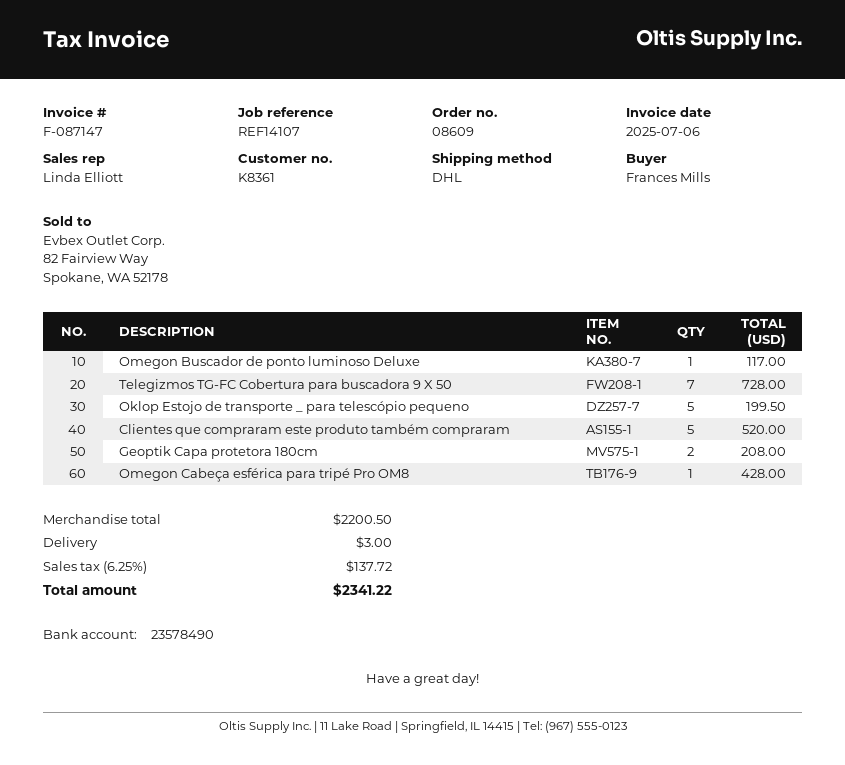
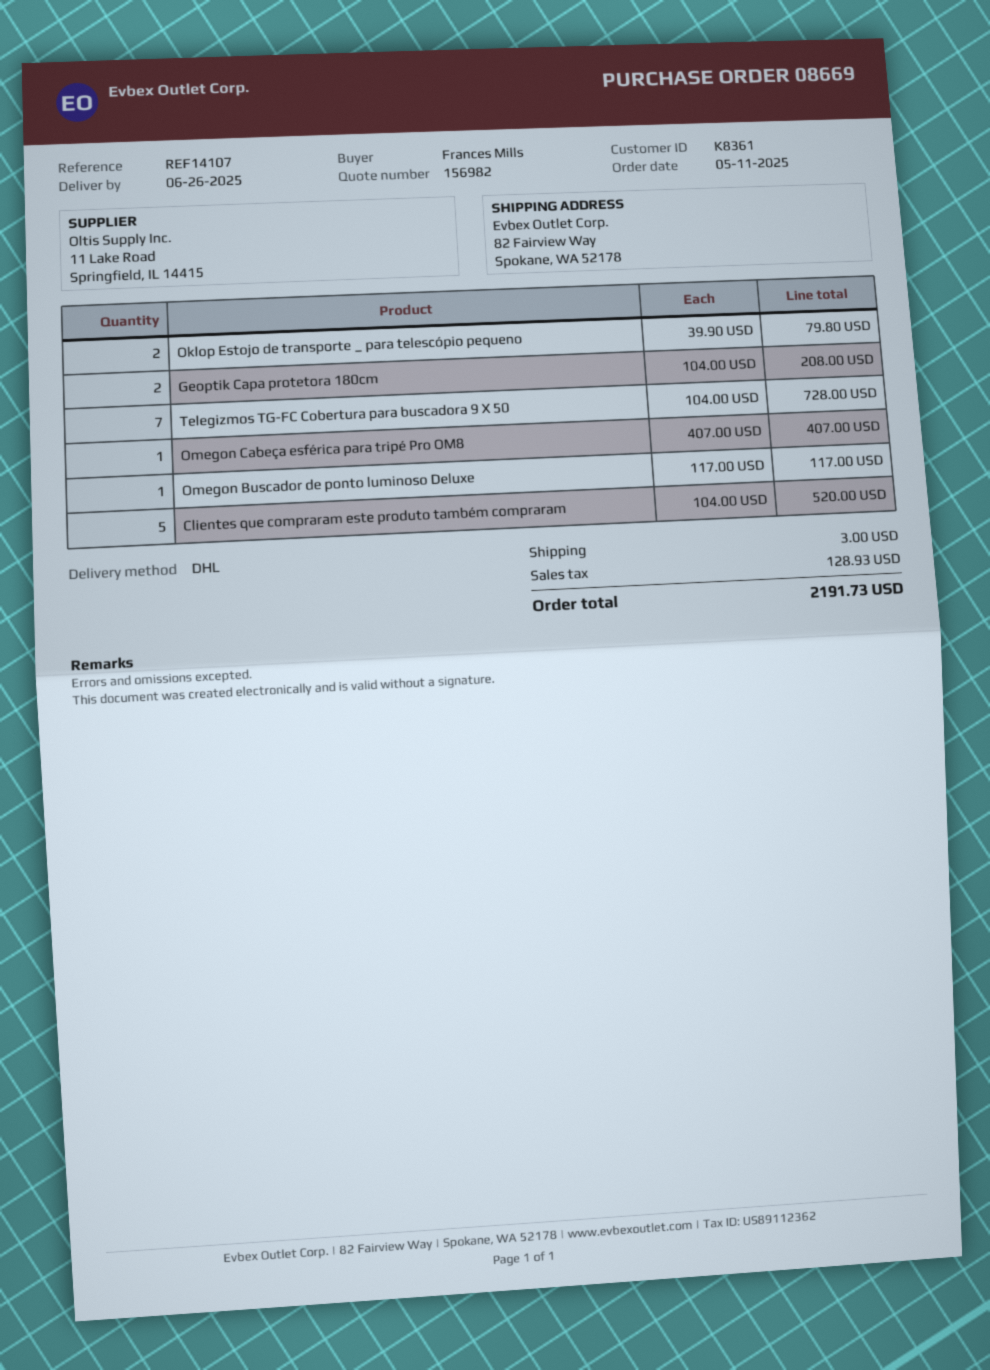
order number: 08609 -> 08669
Oklop Estojo de transporte _ para telescópio pequeno: 5 for 199.50 -> 2 for 79.80
Omegon Cabeça esférica para tripé Pro OM8: 1 for 428.00 -> 1 for 407.00
tax: 137.72 -> 128.93
total: 2341.22 -> 2191.73

